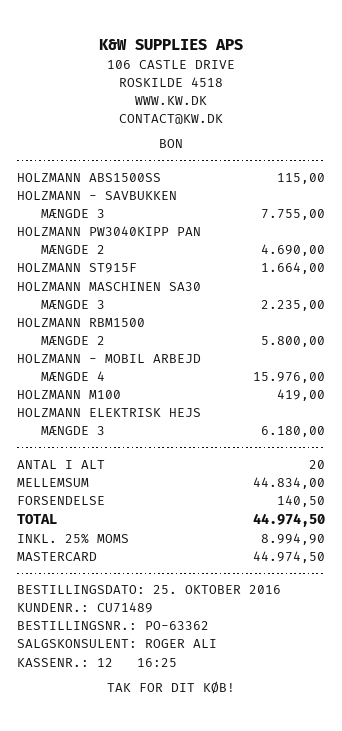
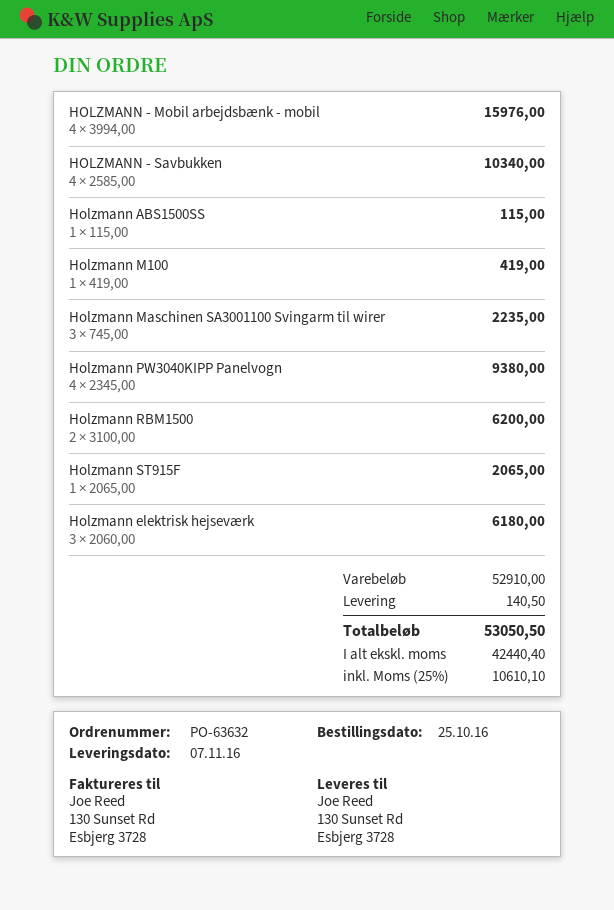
order number: PO-63362 -> PO-63632
HOLZMANN - SAVBUKKEN: 3 for 7755.00 -> 4 for 10340.00
HOLZMANN PW3040KIPP PAN: 2 for 4690.00 -> 4 for 9380.00
HOLZMANN ST915F: 1 for 1664.00 -> 1 for 2065.00
HOLZMANN RBM1500: 2 for 5800.00 -> 2 for 6200.00
subtotal: 44834.00 -> 52910.00
tax: 25% = 8994.90 -> 25% = 10610.10
total: 44974.50 -> 53050.50

